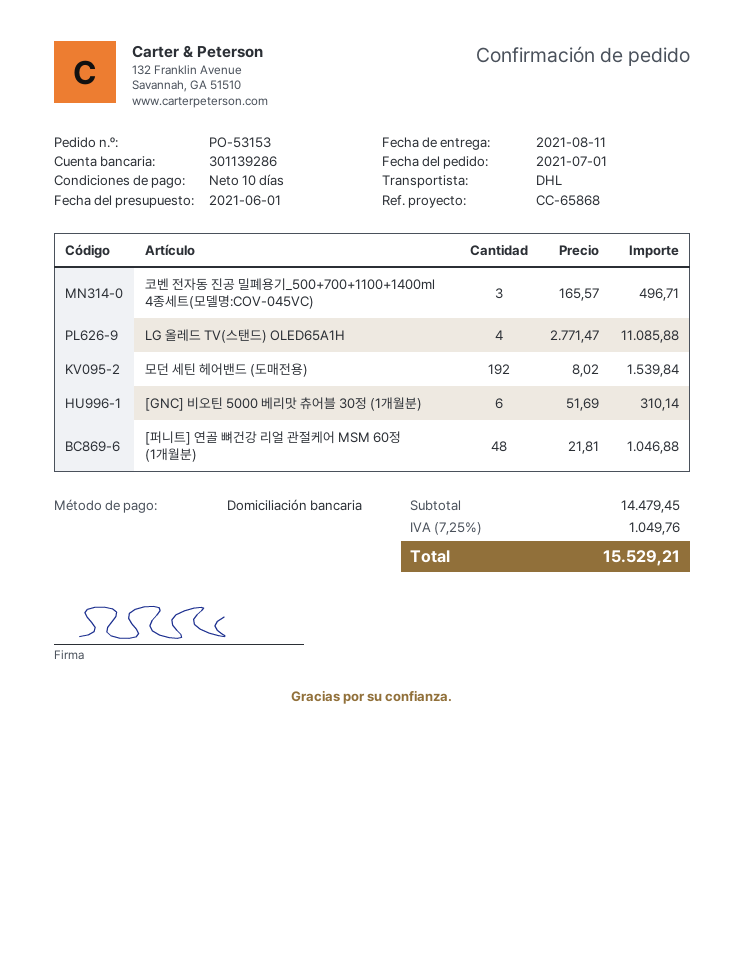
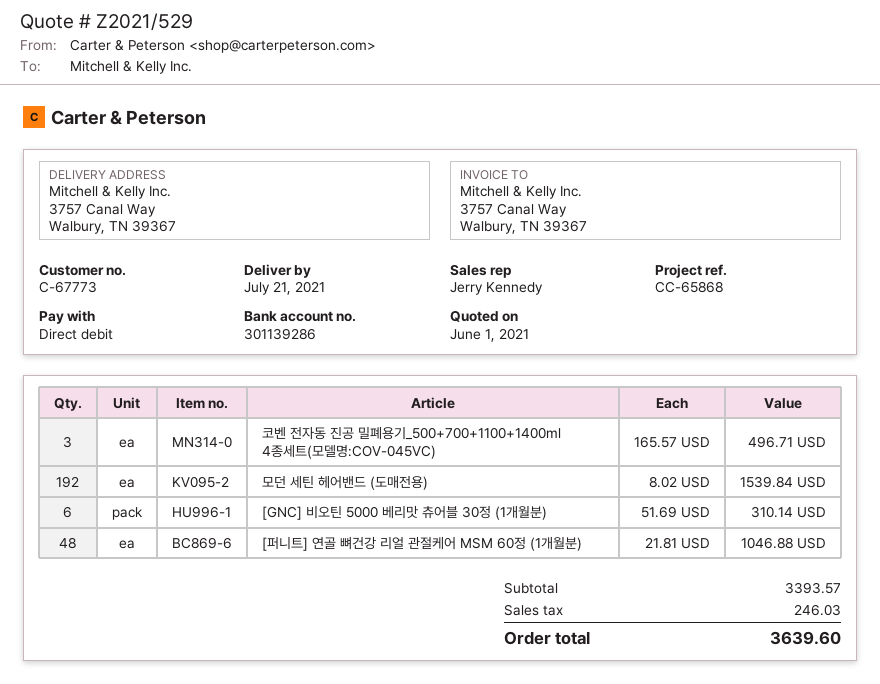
delivery date: 2021-08-11 -> 2021-07-21
LG 올레드 TV(스탠드) OLED65A1H: 4 x 2771.47 = 11085.88 -> none
subtotal: 14479.45 -> 3393.57
tax: 1049.76 -> 246.03
total: 15529.21 -> 3639.60

